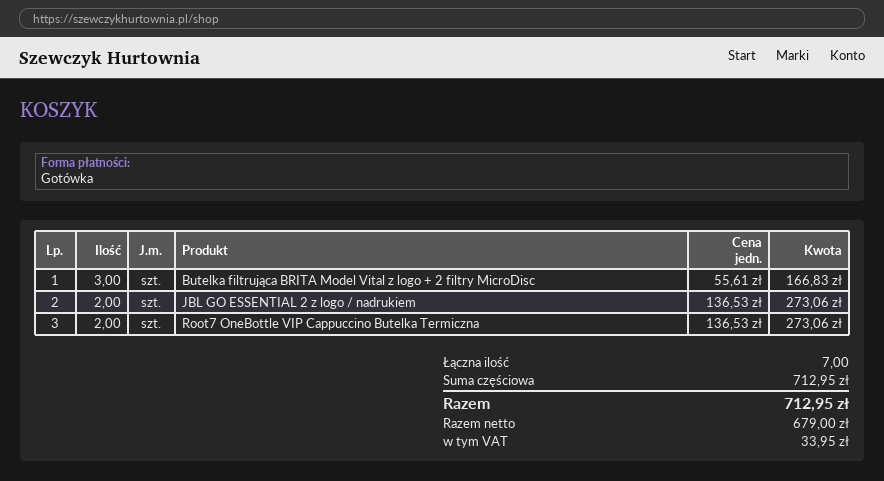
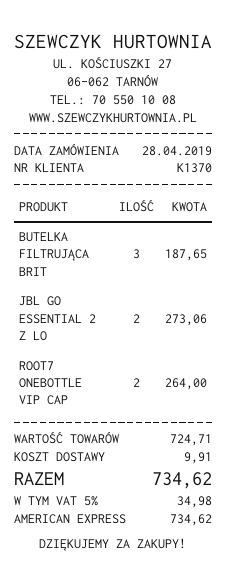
payment method: cash -> American Express
Butelka filtrująca BRITA Model Vital z logo + 2 filtry MicroDisc: 3 for 166.83 -> 3 for 187.65
Root7 OneBottle VIP Cappuccino Butelka Termiczna: 2 for 273.06 -> 2 for 264.00
subtotal: 712.95 -> 724.71
shipping: none -> 9.91
tax: 33.95 -> 34.98
total: 712.95 -> 734.62

